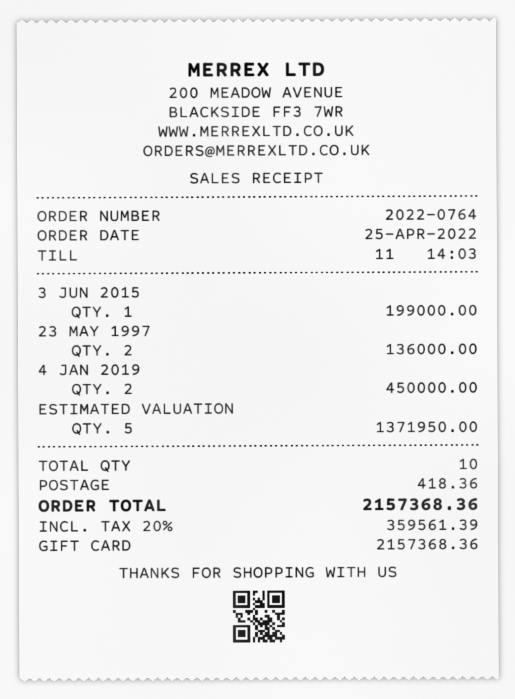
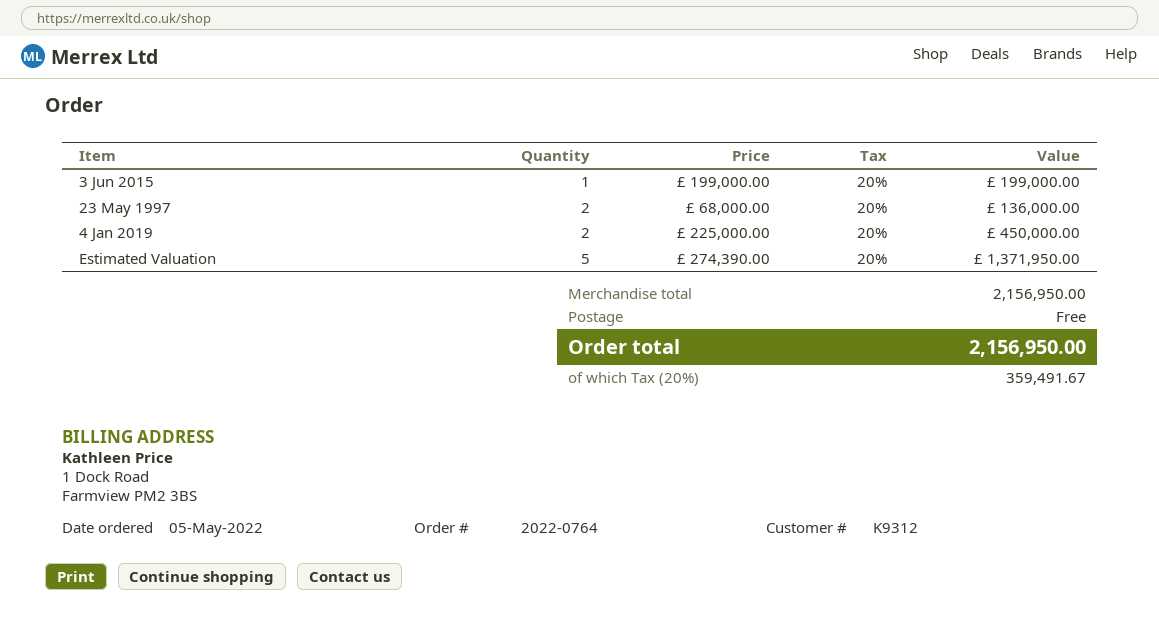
order date: 2022-04-25 -> 2022-05-05
shipping: 418.36 -> 0.00
tax: 20% = 359561.39 -> 20% = 359491.67
total: 2157368.36 -> 2156950.00

